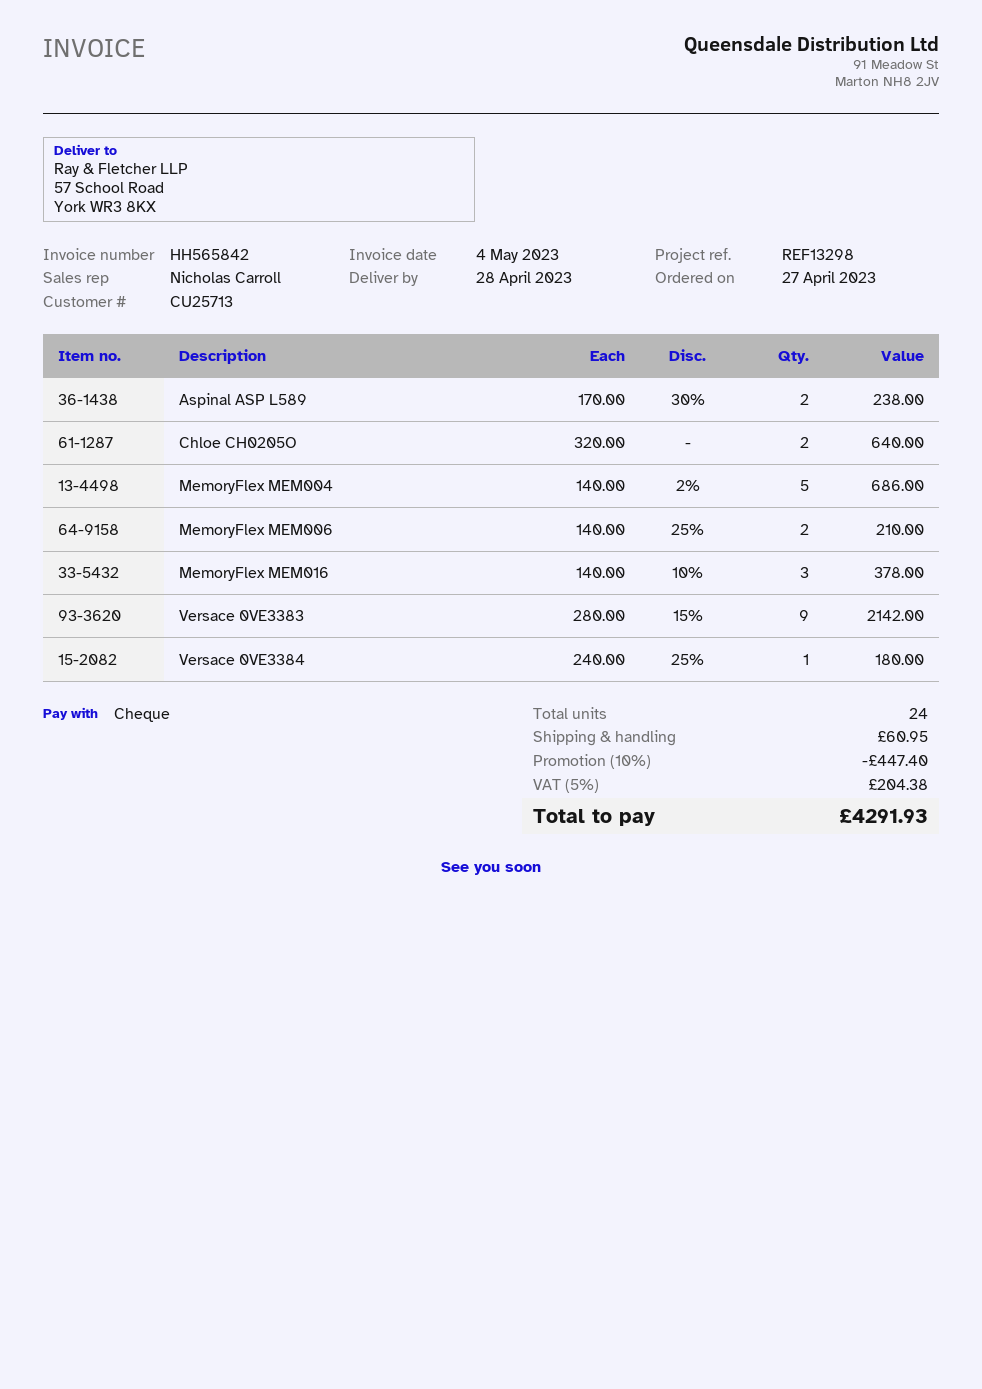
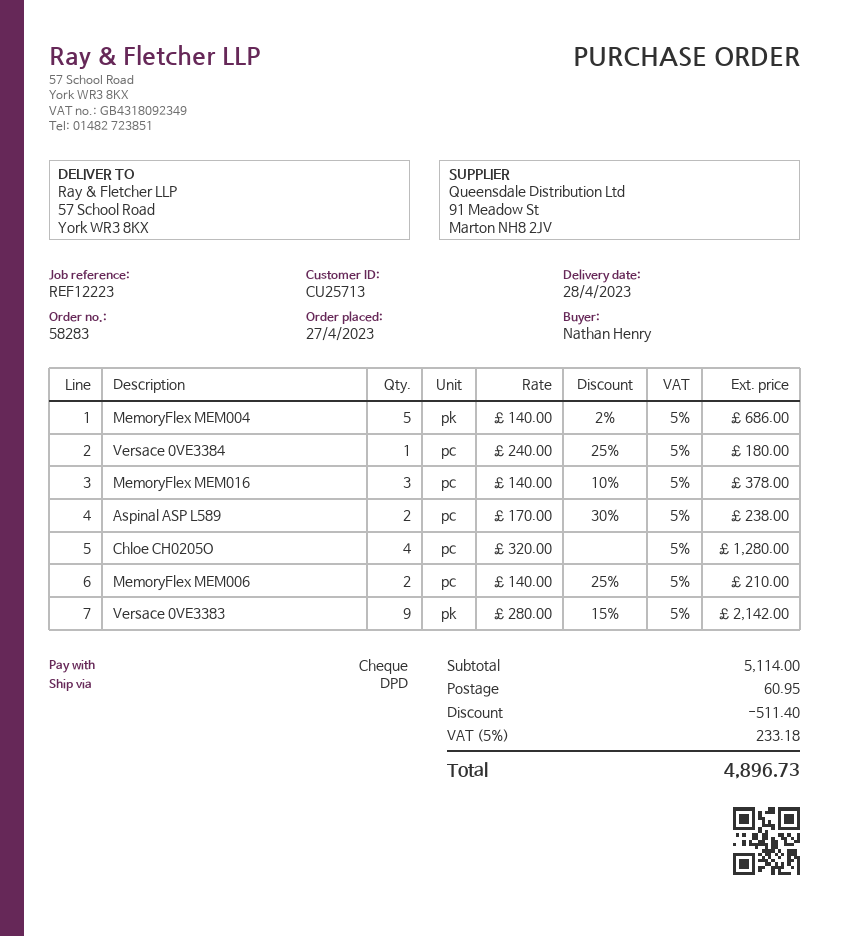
reference: REF13298 -> REF12223
Chloe CH0205O: 2 x 320.00 = 640.00 -> 4 x 320.00 = 1280.00
discount: 447.40 -> 511.40
tax: 5% = 204.38 -> 5% = 233.18
total: 4291.93 -> 4896.73

